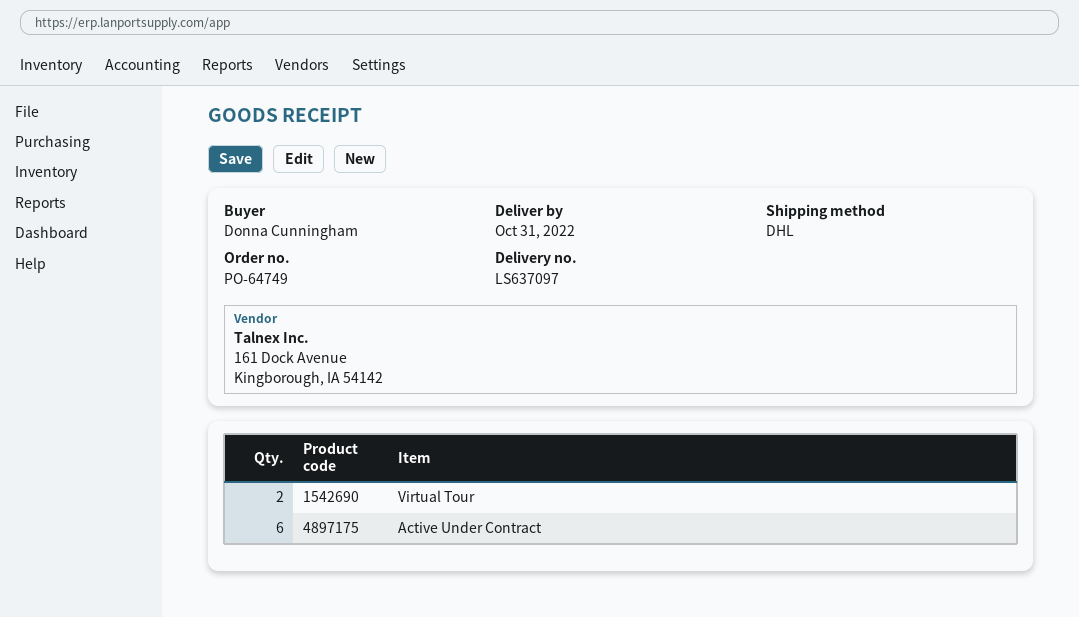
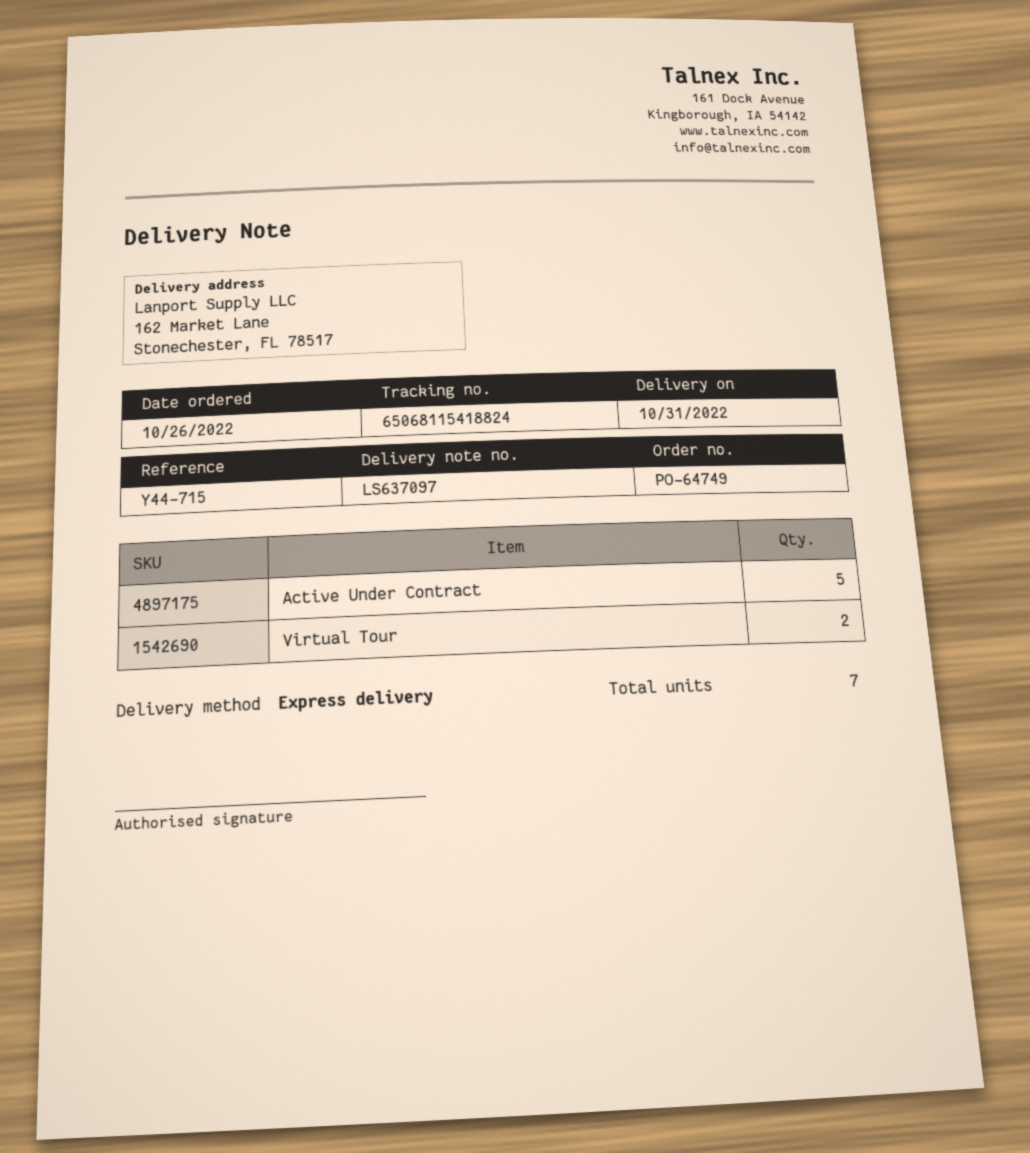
shipping method: DHL -> express
Active Under Contract: 6 -> 5

